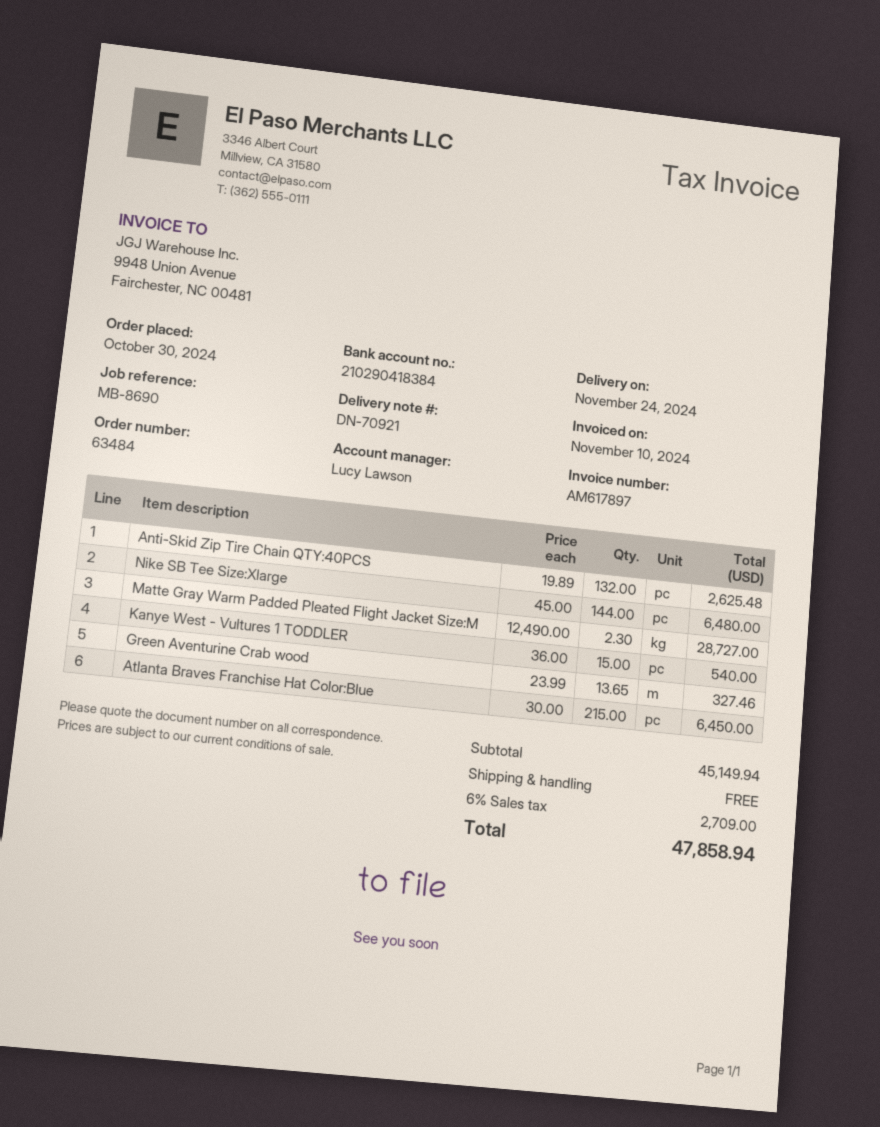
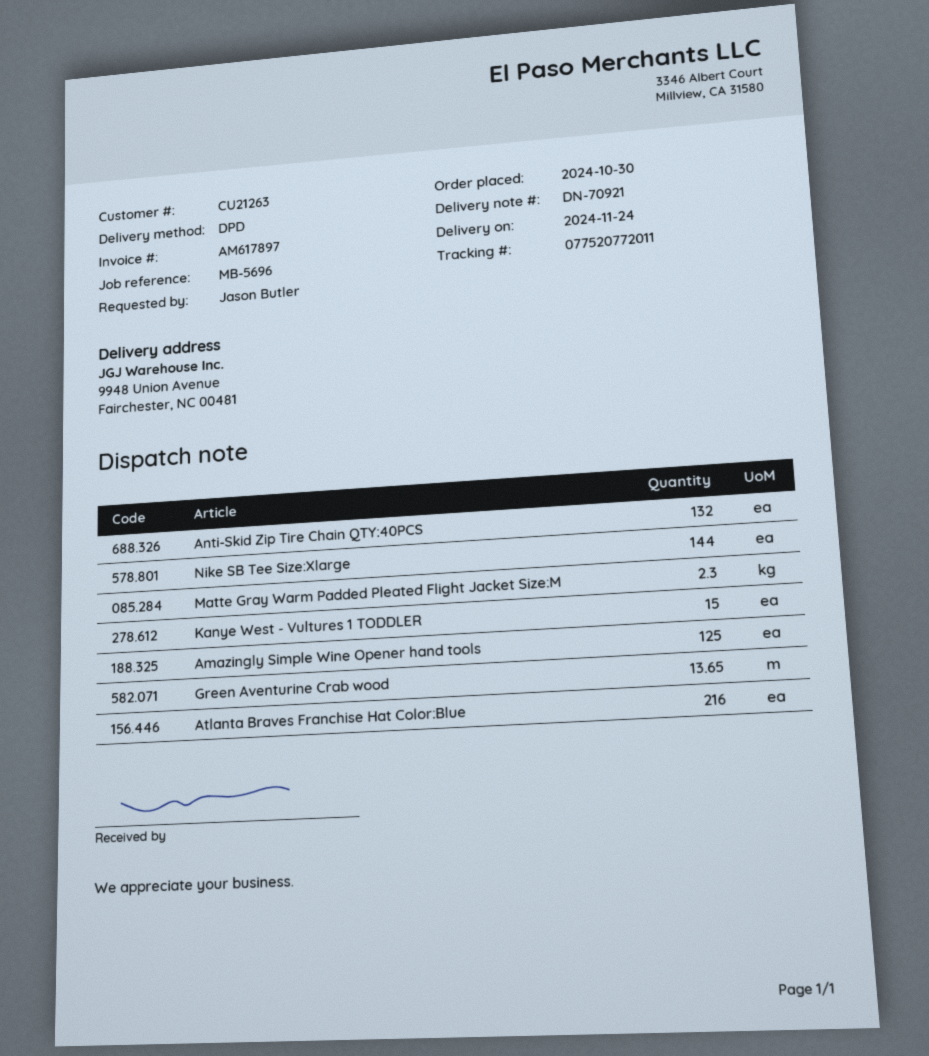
reference: MB-8690 -> MB-5696
Atlanta Braves Franchise Hat Color:Blue: 215 -> 216
Amazingly Simple Wine Opener hand tools: none -> 125

